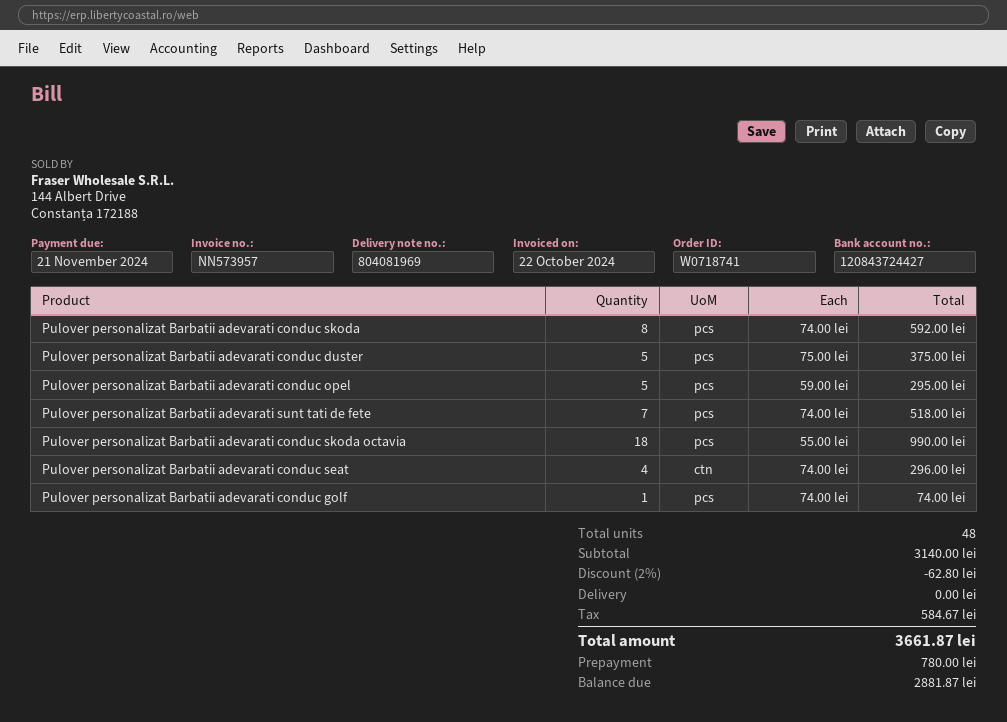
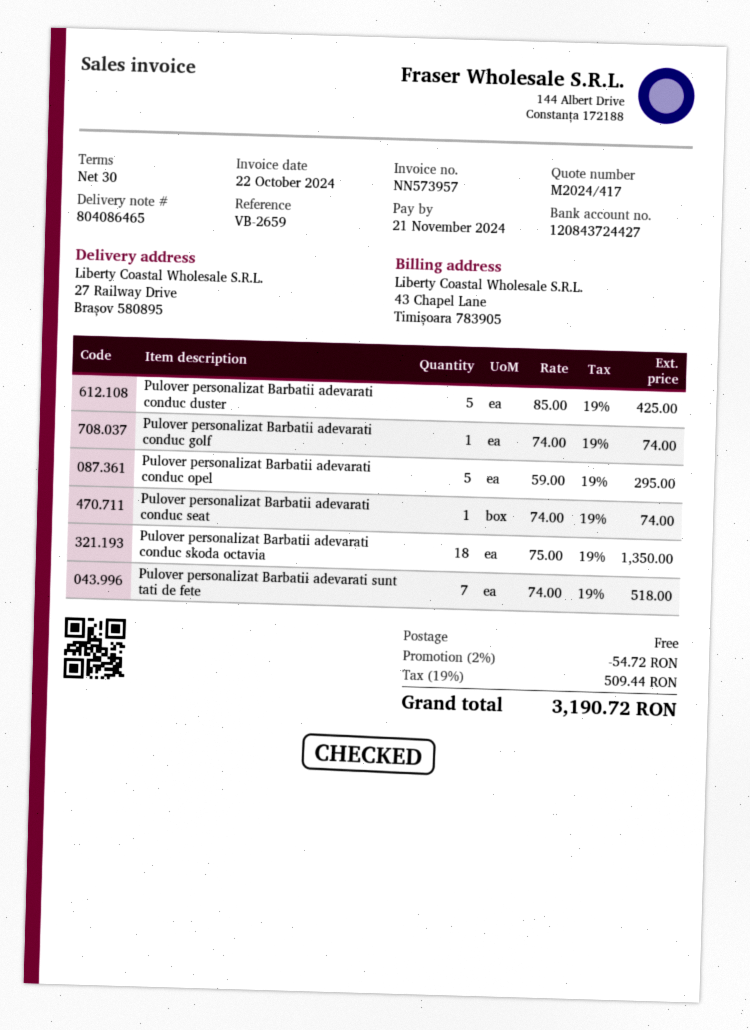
delivery note number: 804081969 -> 804086465
Pulover personalizat Barbatii adevarati conduc skoda: 8 x 74.00 = 592.00 -> none
Pulover personalizat Barbatii adevarati conduc duster: 5 x 75.00 = 375.00 -> 5 x 85.00 = 425.00
Pulover personalizat Barbatii adevarati conduc skoda octavia: 18 x 55.00 = 990.00 -> 18 x 75.00 = 1350.00
Pulover personalizat Barbatii adevarati conduc seat: 4 x 74.00 = 296.00 -> 1 x 74.00 = 74.00
discount: 2% = 62.80 -> 2% = 54.72
tax: 584.67 -> 509.44
total: 3661.87 -> 3190.72

